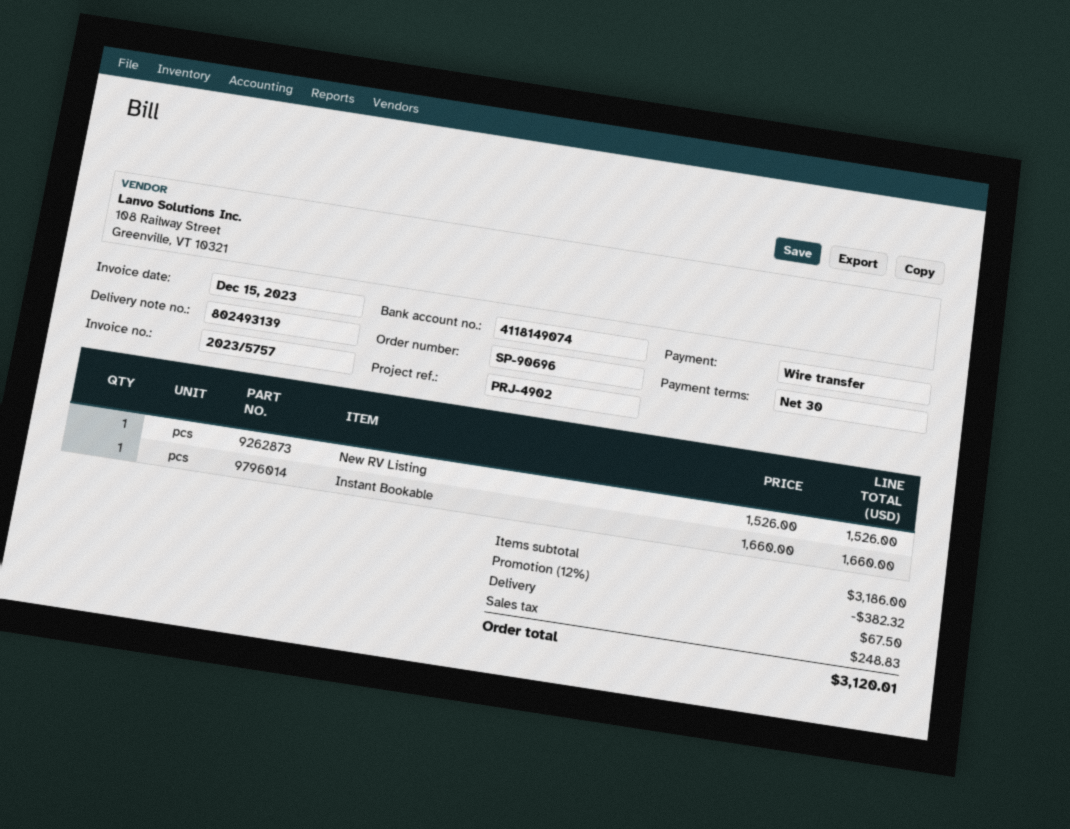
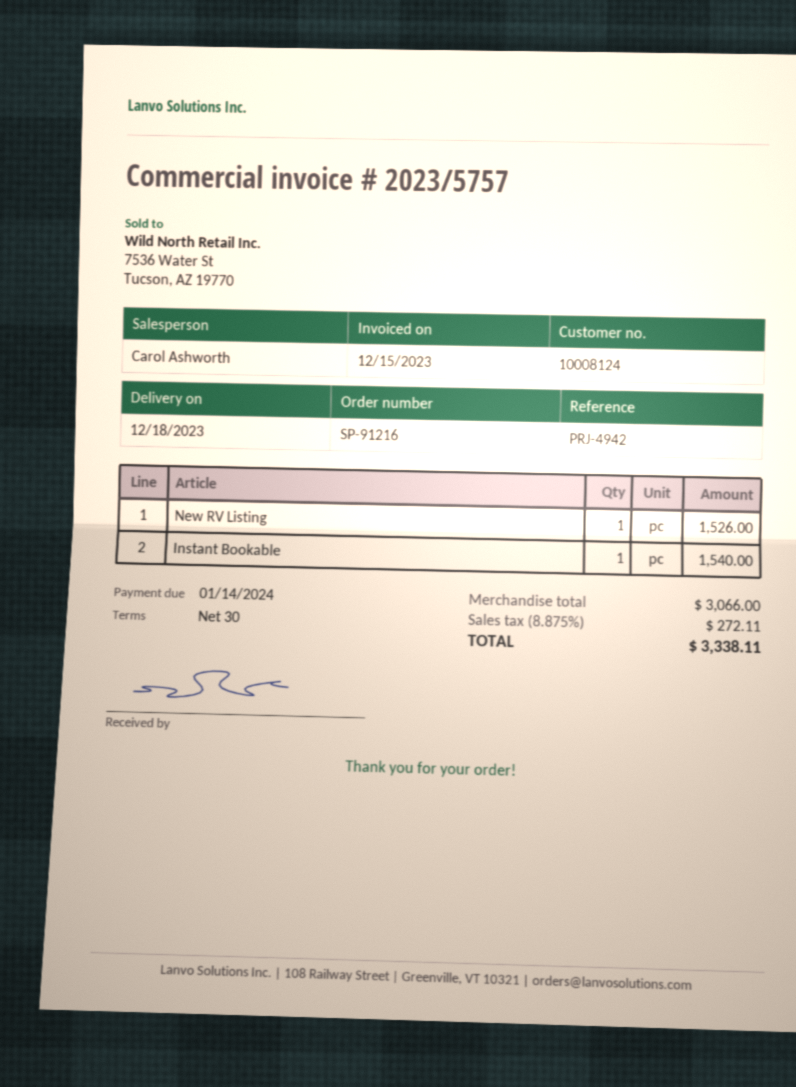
order number: SP-90696 -> SP-91216
reference: PRJ-4902 -> PRJ-4942
Instant Bookable: 1 for 1660.00 -> 1 for 1540.00
subtotal: 3186.00 -> 3066.00
discount: 12% = 382.32 -> none
shipping: 67.50 -> none
tax: 248.83 -> 272.11
total: 3120.01 -> 3338.11

